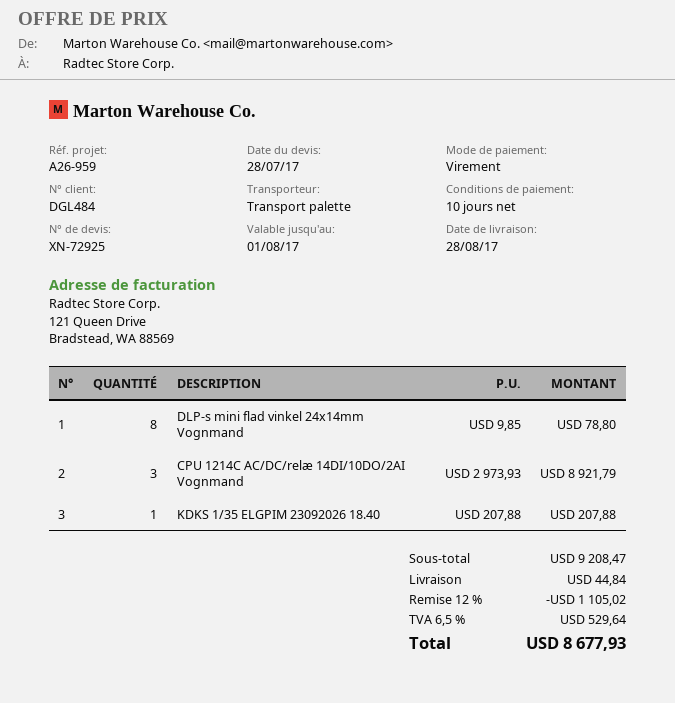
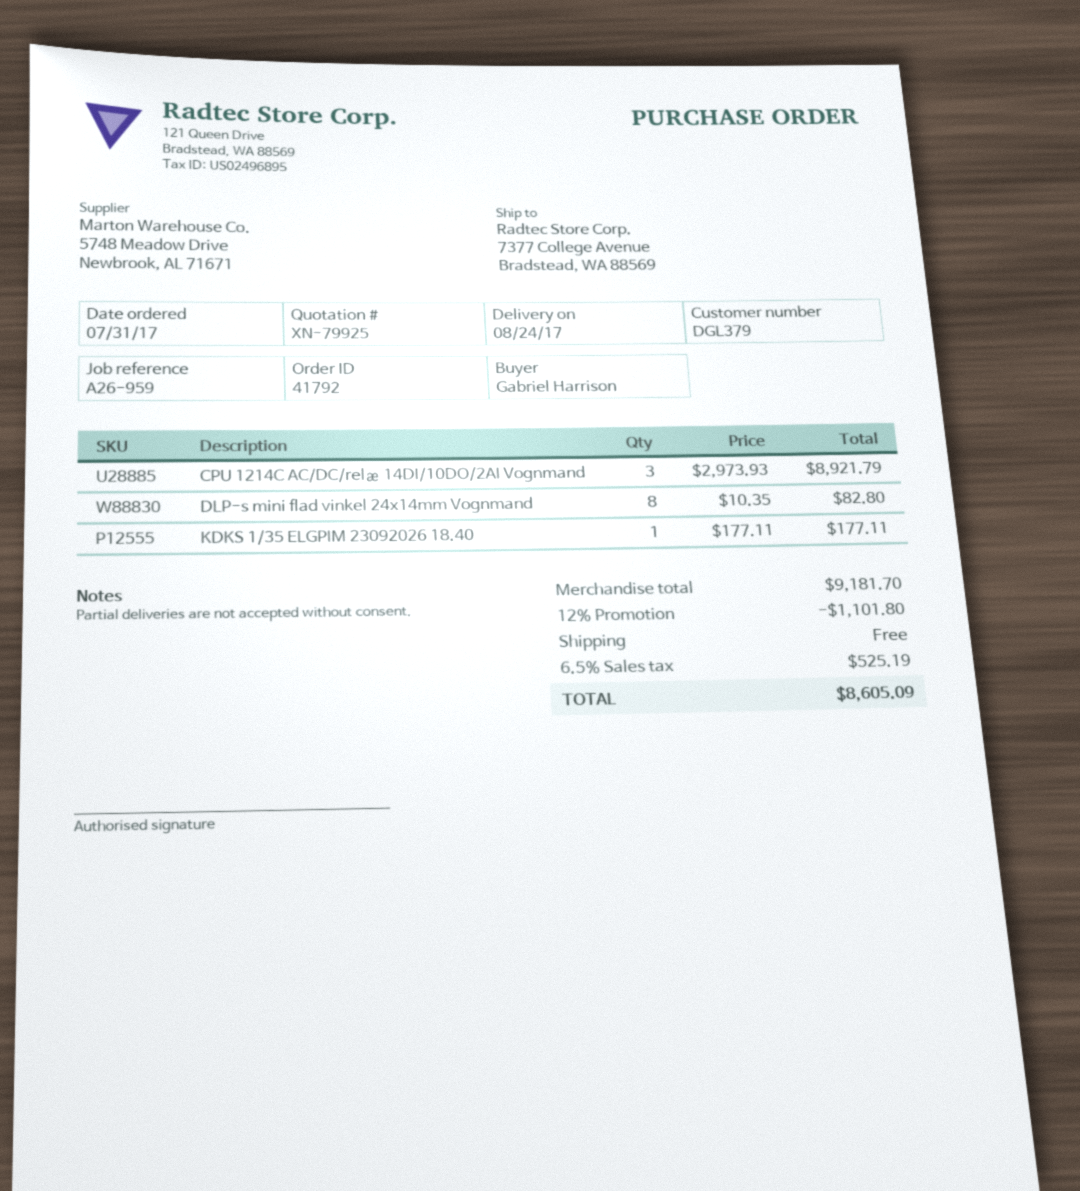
quote number: XN-72925 -> XN-79925
delivery date: 2017-08-28 -> 2017-08-24
customer number: DGL484 -> DGL379
DLP-s mini flad vinkel 24x14mm Vognmand: 8 x 9.85 = 78.80 -> 8 x 10.35 = 82.80
KDKS 1/35 ELGPIM 23092026 18.40: 1 x 207.88 = 207.88 -> 1 x 177.11 = 177.11
subtotal: 9208.47 -> 9181.70
discount: 12% = 1105.02 -> 12% = 1101.80
shipping: 44.84 -> 0.00
tax: 6.5% = 529.64 -> 6.5% = 525.19
total: 8677.93 -> 8605.09

